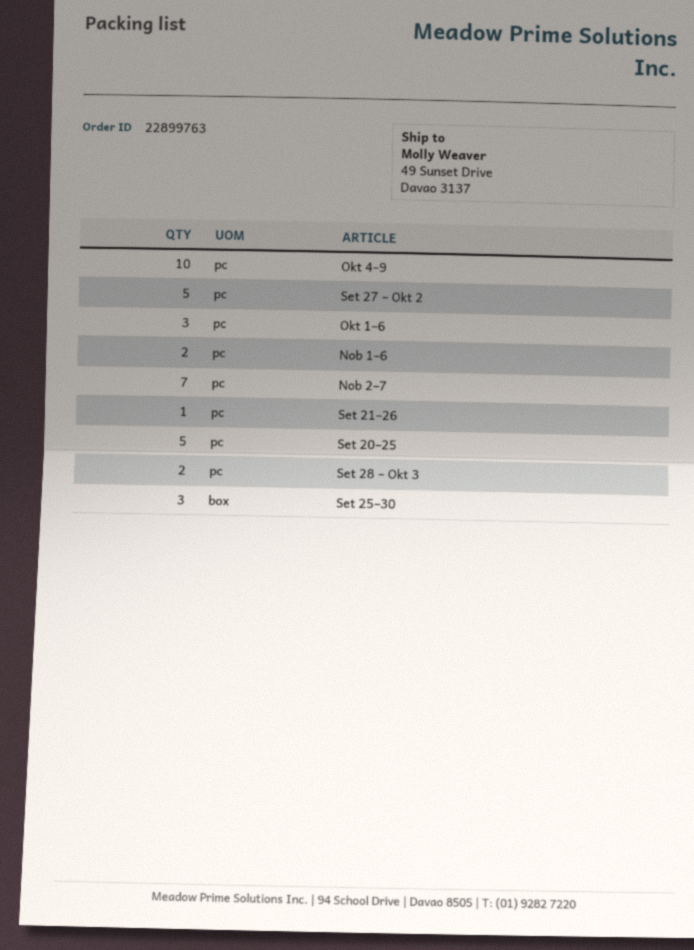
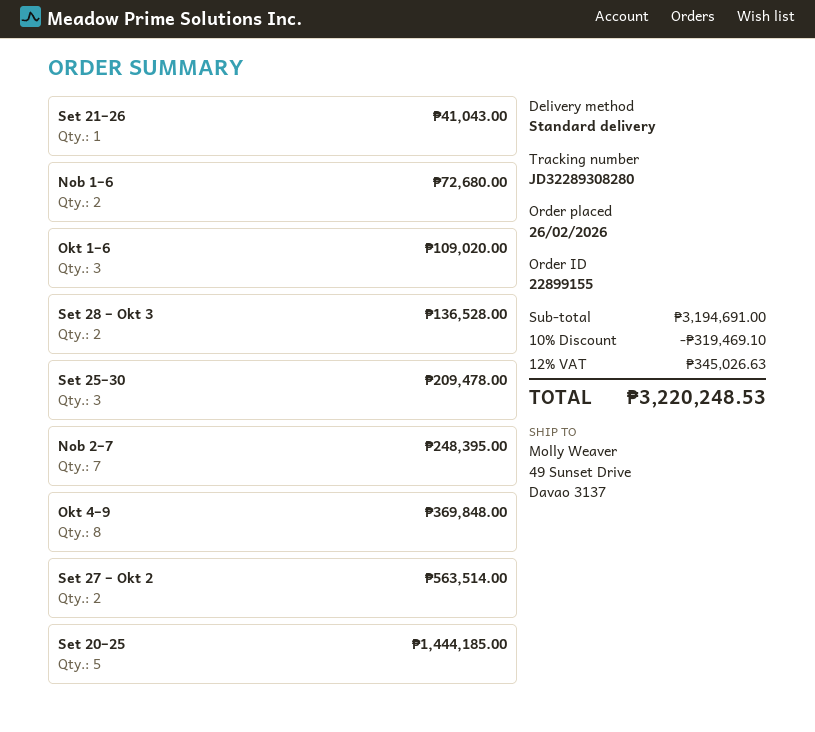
order number: 22899763 -> 22899155
Okt 4–9: 10 -> 8
Set 27 – Okt 2: 5 -> 2

